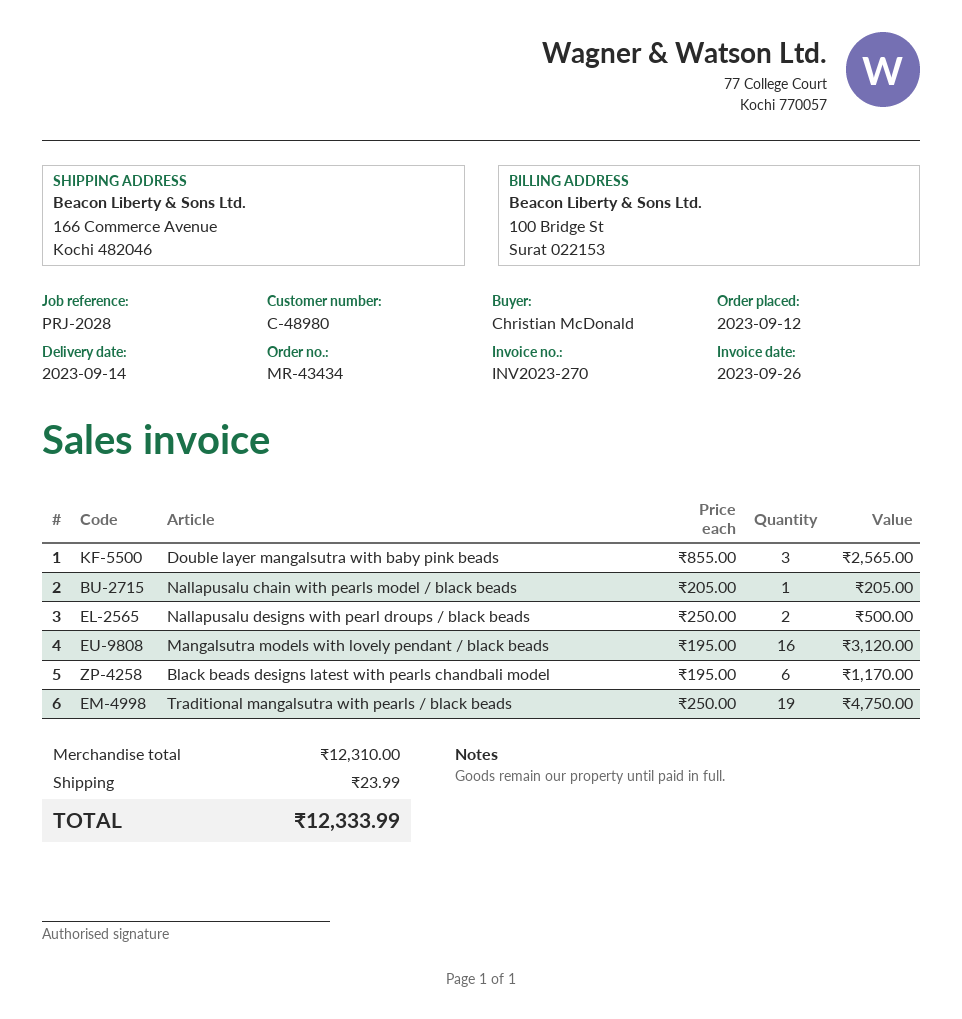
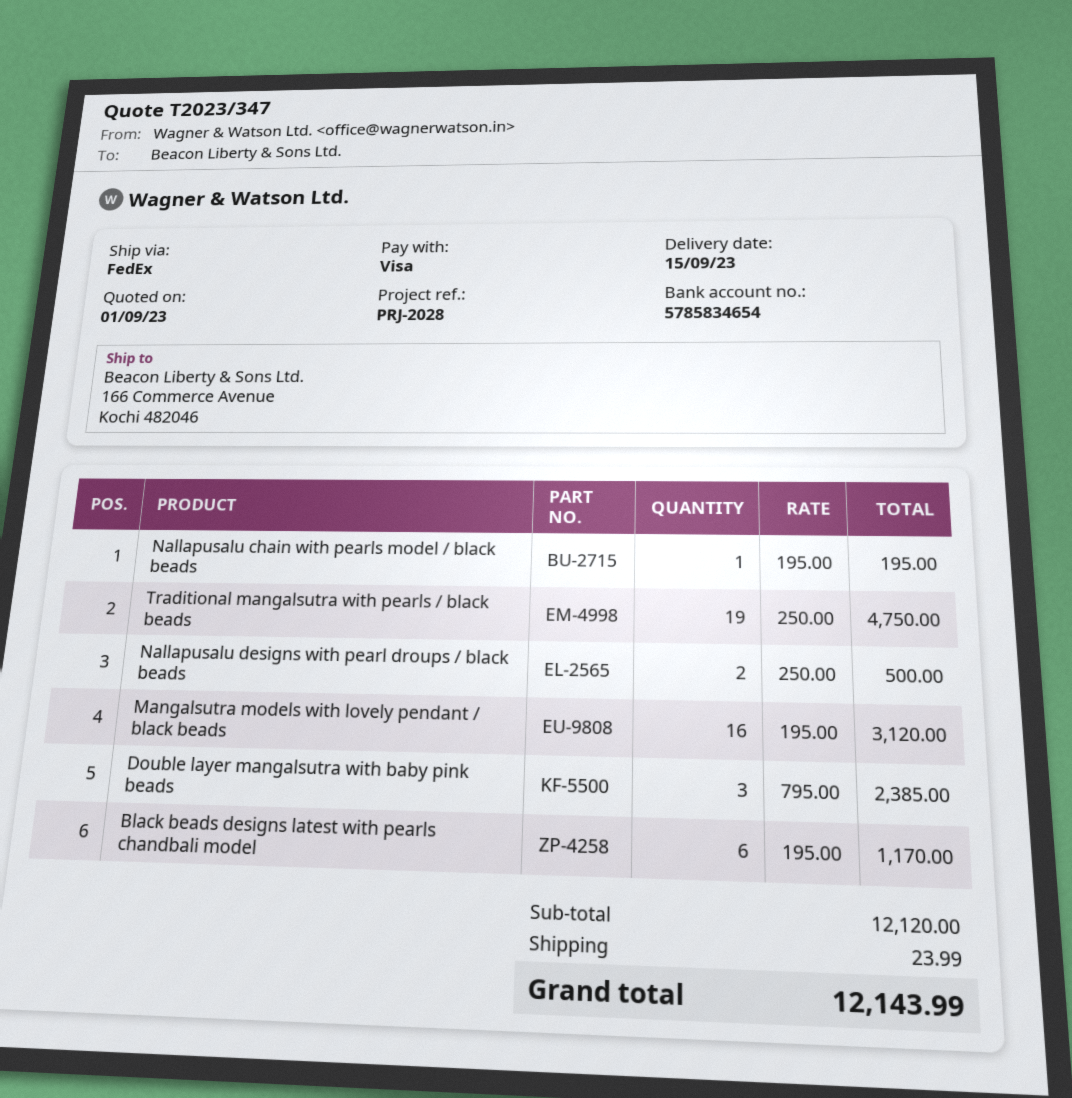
delivery date: 2023-09-14 -> 2023-09-15
Double layer mangalsutra with baby pink beads: 3 x 855.00 = 2565.00 -> 3 x 795.00 = 2385.00
Nallapusalu chain with pearls model / black beads: 1 x 205.00 = 205.00 -> 1 x 195.00 = 195.00
subtotal: 12310.00 -> 12120.00
total: 12333.99 -> 12143.99

